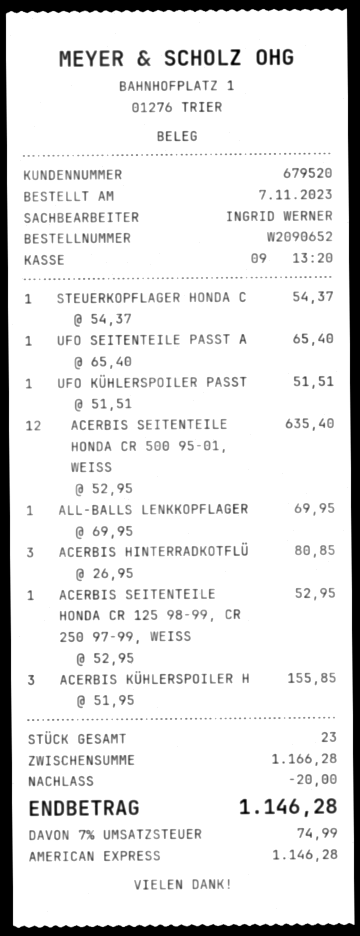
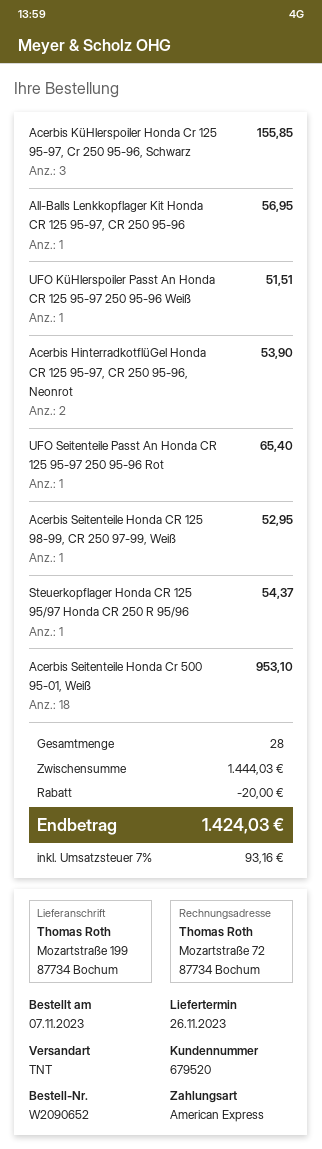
ACERBIS SEITENTEILE HONDA CR 500 95-01, WEISS: 12 for 635.40 -> 18 for 953.10
ALL-BALLS LENKKOPFLAGER: 1 for 69.95 -> 1 for 56.95
ACERBIS HINTERRADKOTFLÜ: 3 for 80.85 -> 2 for 53.90
total quantity: 23 -> 28
subtotal: 1166.28 -> 1444.03
tax: 7% = 74.99 -> 7% = 93.16
total: 1146.28 -> 1424.03

